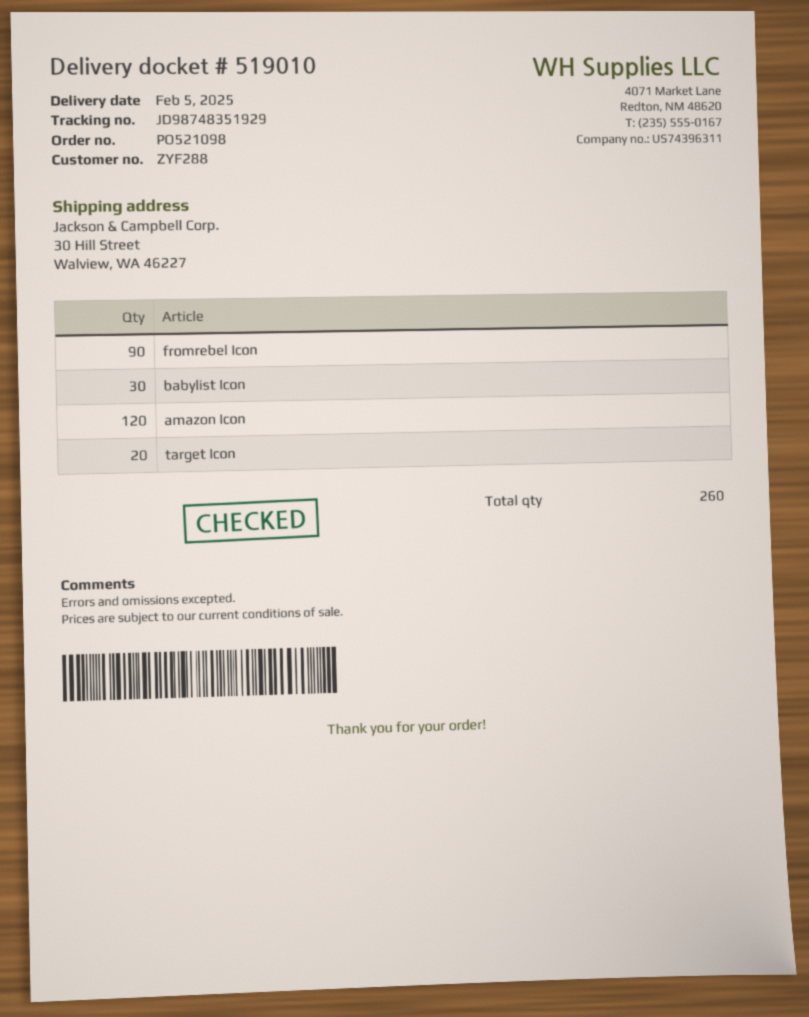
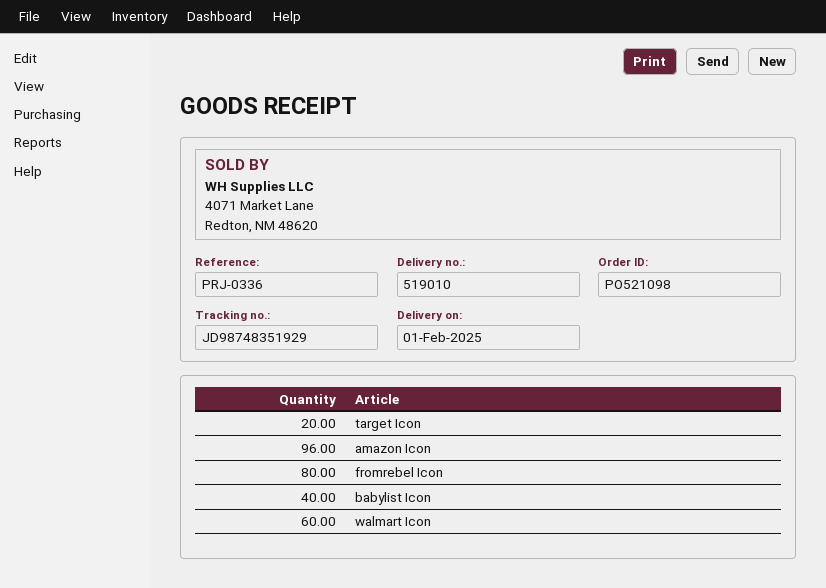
delivery date: 2025-02-05 -> 2025-02-01
fromrebel Icon: 90 -> 80
babylist Icon: 30 -> 40
amazon Icon: 120 -> 96
walmart Icon: none -> 60

